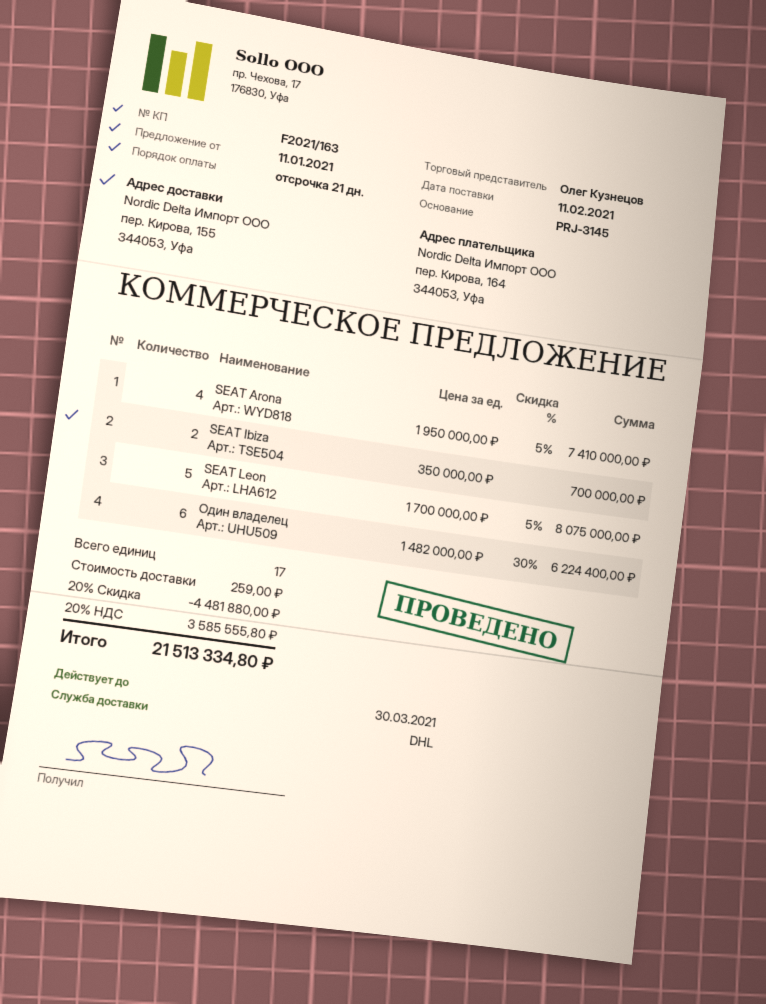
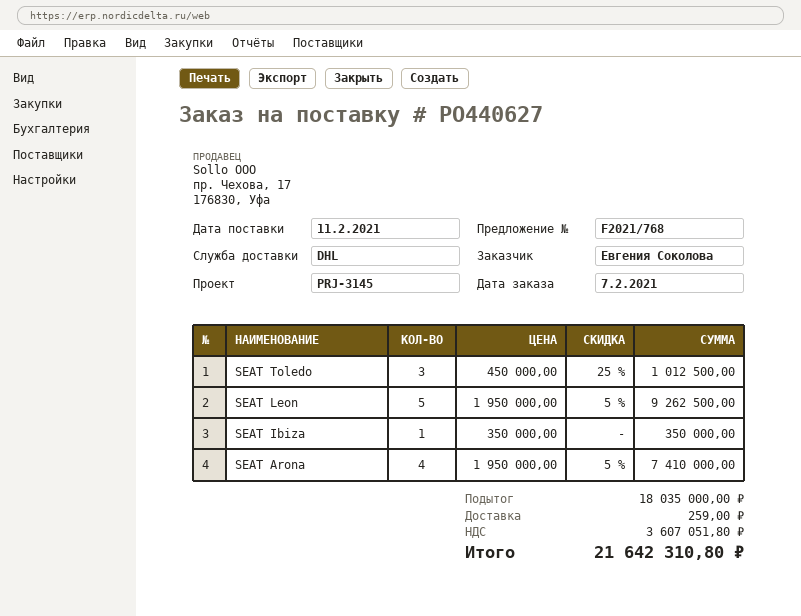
quote number: F2021/163 -> F2021/768
SEAT Ibiza: 2 x 350000.00 = 700000.00 -> 1 x 350000.00 = 350000.00
SEAT Leon: 5 x 1700000.00 - 5% = 8075000.00 -> 5 x 1950000.00 - 5% = 9262500.00
Один владелец: 6 x 1482000.00 - 30% = 6224400.00 -> none
SEAT Toledo: none -> 3 x 450000.00 - 25% = 1012500.00
discount: 20% = 4481880.00 -> none
tax: 3585555.80 -> 3607051.80
total: 21513334.80 -> 21642310.80

